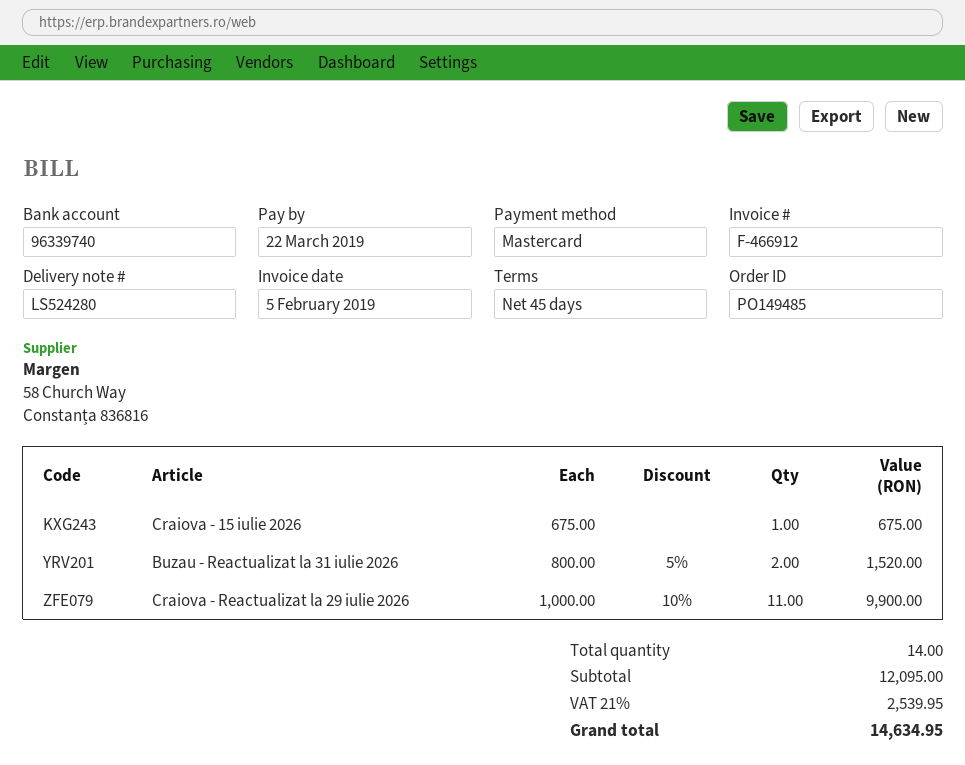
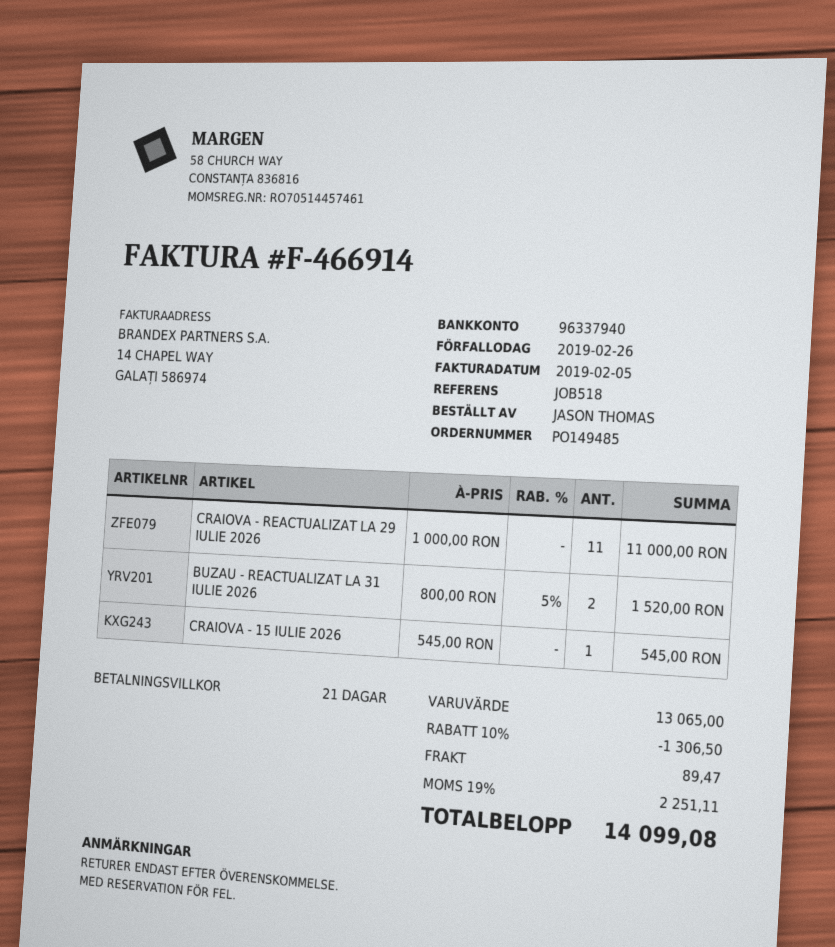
invoice number: F-466912 -> F-466914
payment terms: 45 days -> 21 days
due date: 2019-03-22 -> 2019-02-26
bank account: 96339740 -> 96337940
Craiova - 15 iulie 2026: 1 x 675.00 = 675.00 -> 1 x 545.00 = 545.00
Craiova - Reactualizat la 29 iulie 2026: 11 x 1000.00 - 10% = 9900.00 -> 11 x 1000.00 = 11000.00
subtotal: 12095.00 -> 13065.00
discount: none -> 10% = 1306.50
shipping: none -> 89.47
tax: 21% = 2539.95 -> 19% = 2251.11
total: 14634.95 -> 14099.08

